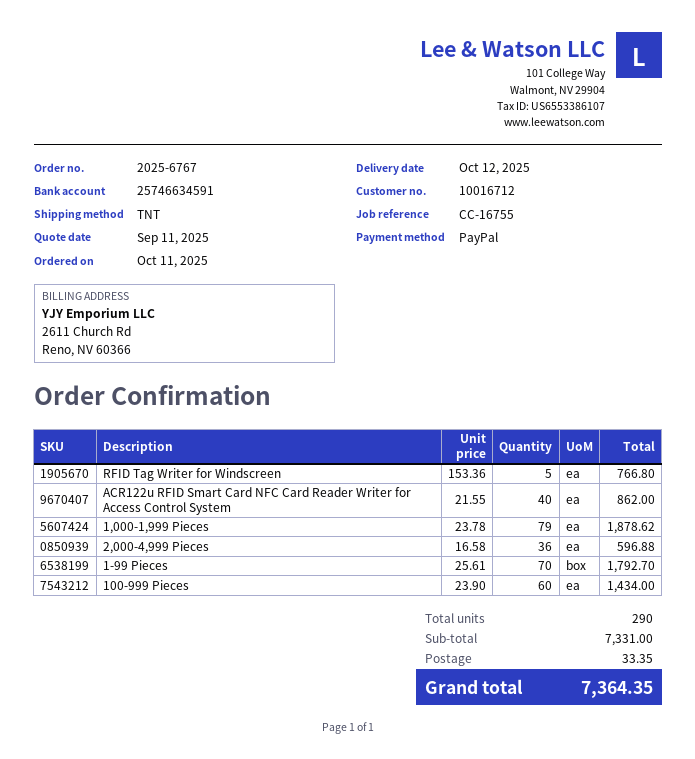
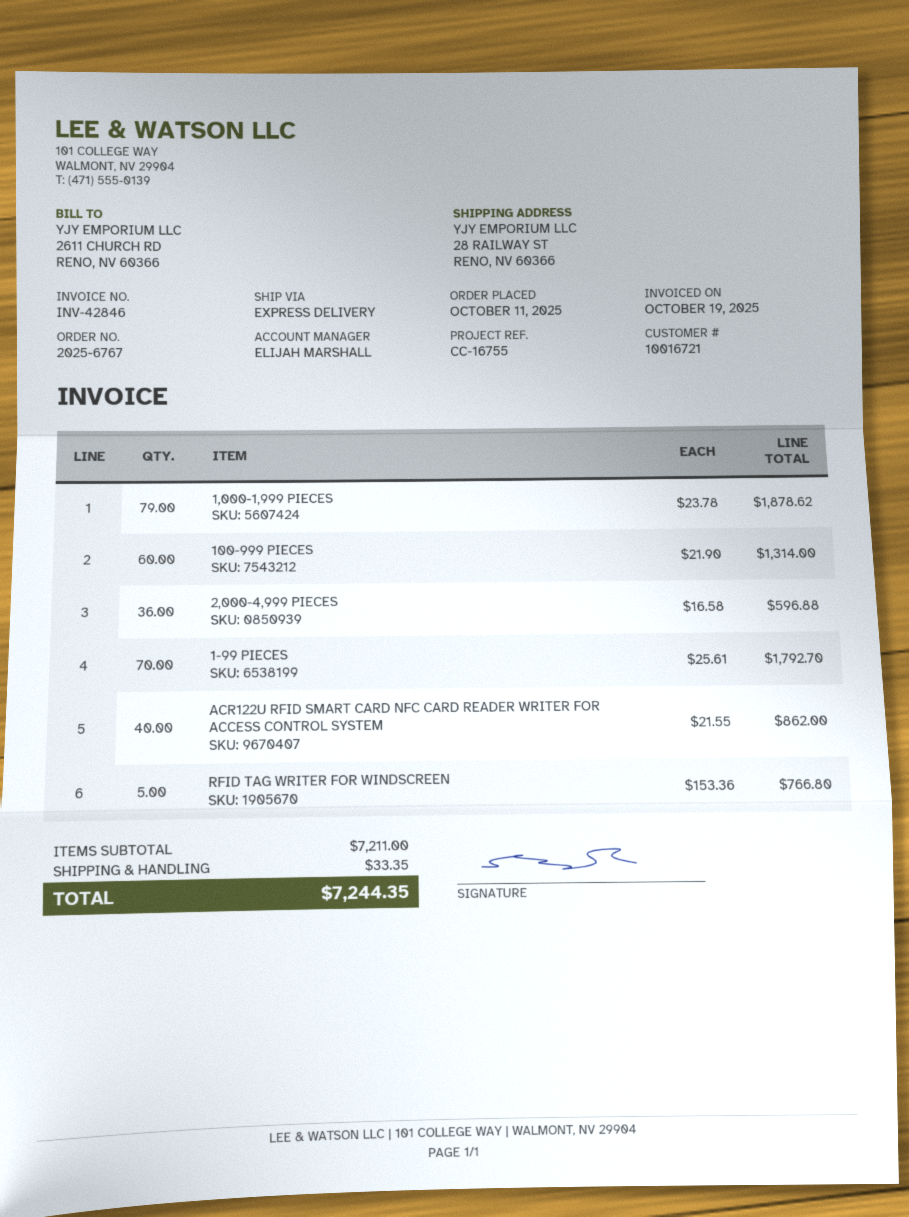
customer number: 10016712 -> 10016721
shipping method: TNT -> express
100-999 Pieces: 60 x 23.90 = 1434.00 -> 60 x 21.90 = 1314.00
subtotal: 7331.00 -> 7211.00
total: 7364.35 -> 7244.35

